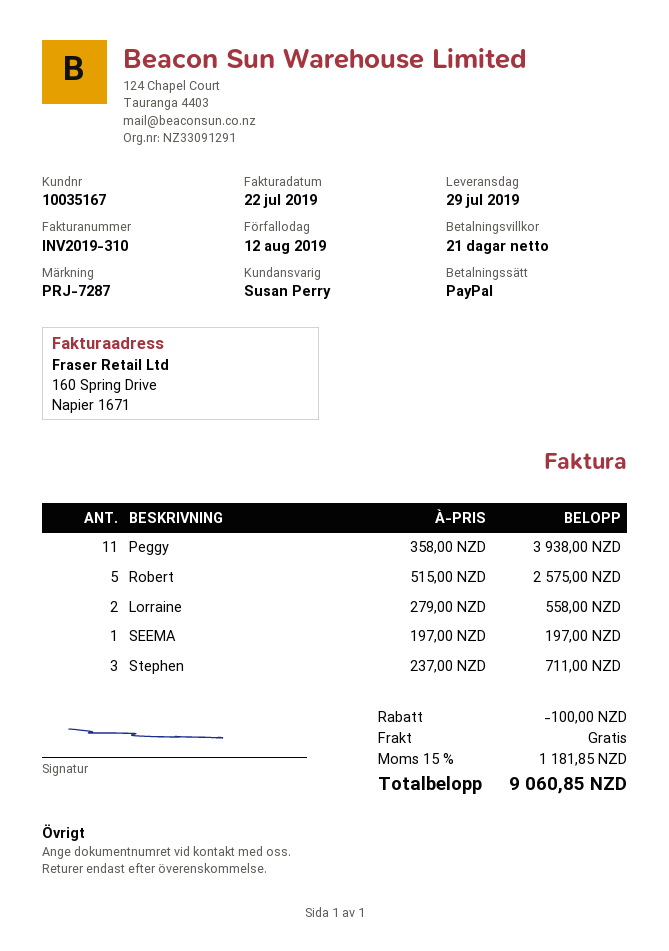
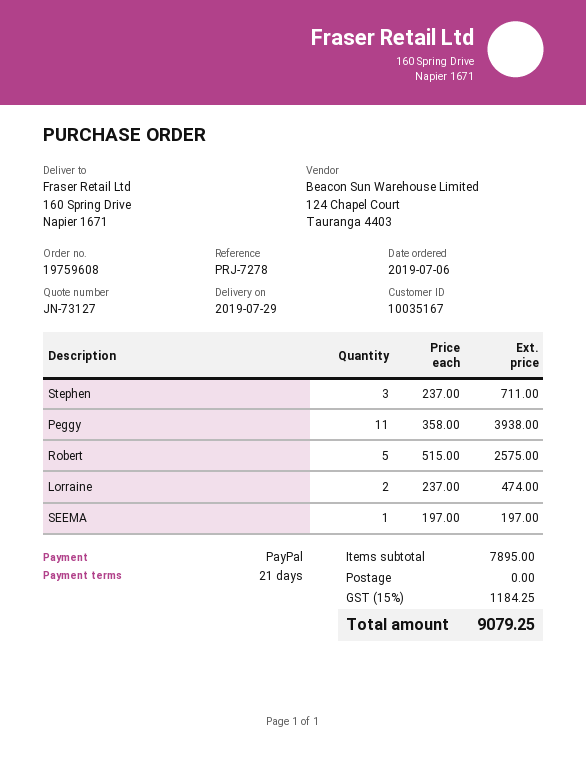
reference: PRJ-7287 -> PRJ-7278
Lorraine: 2 x 279.00 = 558.00 -> 2 x 237.00 = 474.00
discount: 100.00 -> none
tax: 15% = 1181.85 -> 15% = 1184.25
total: 9060.85 -> 9079.25

